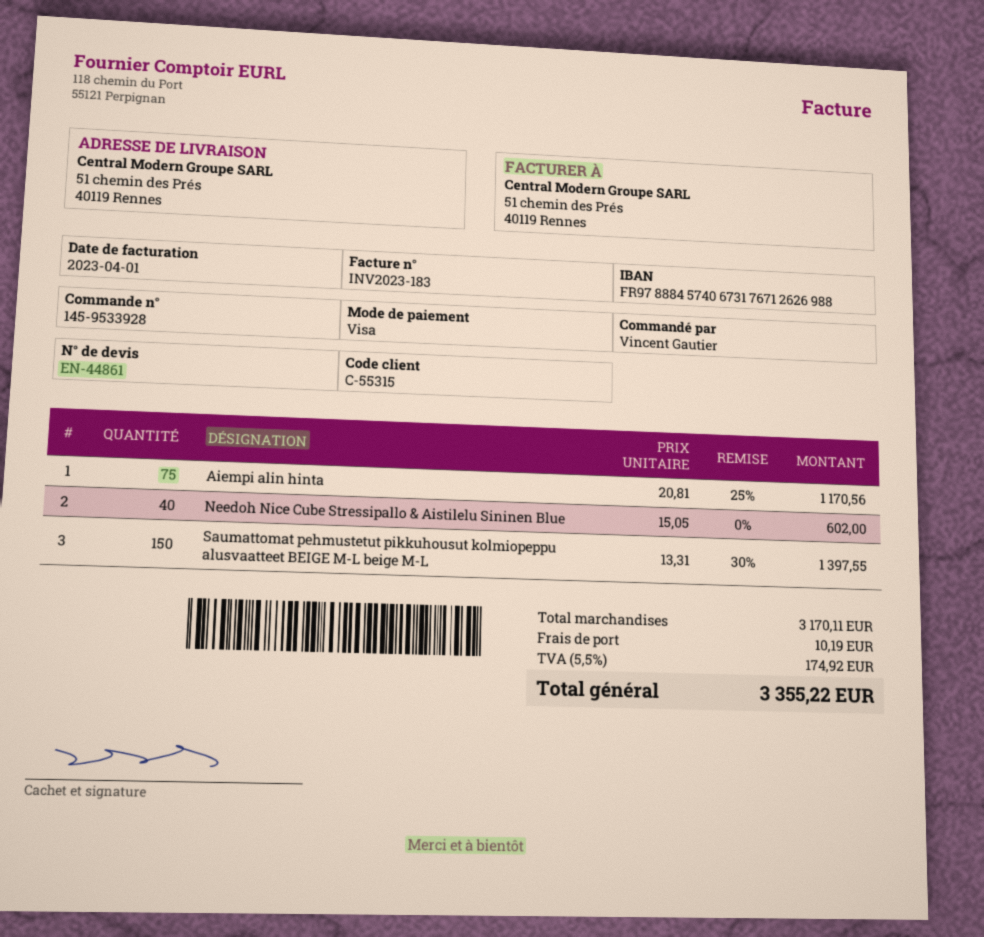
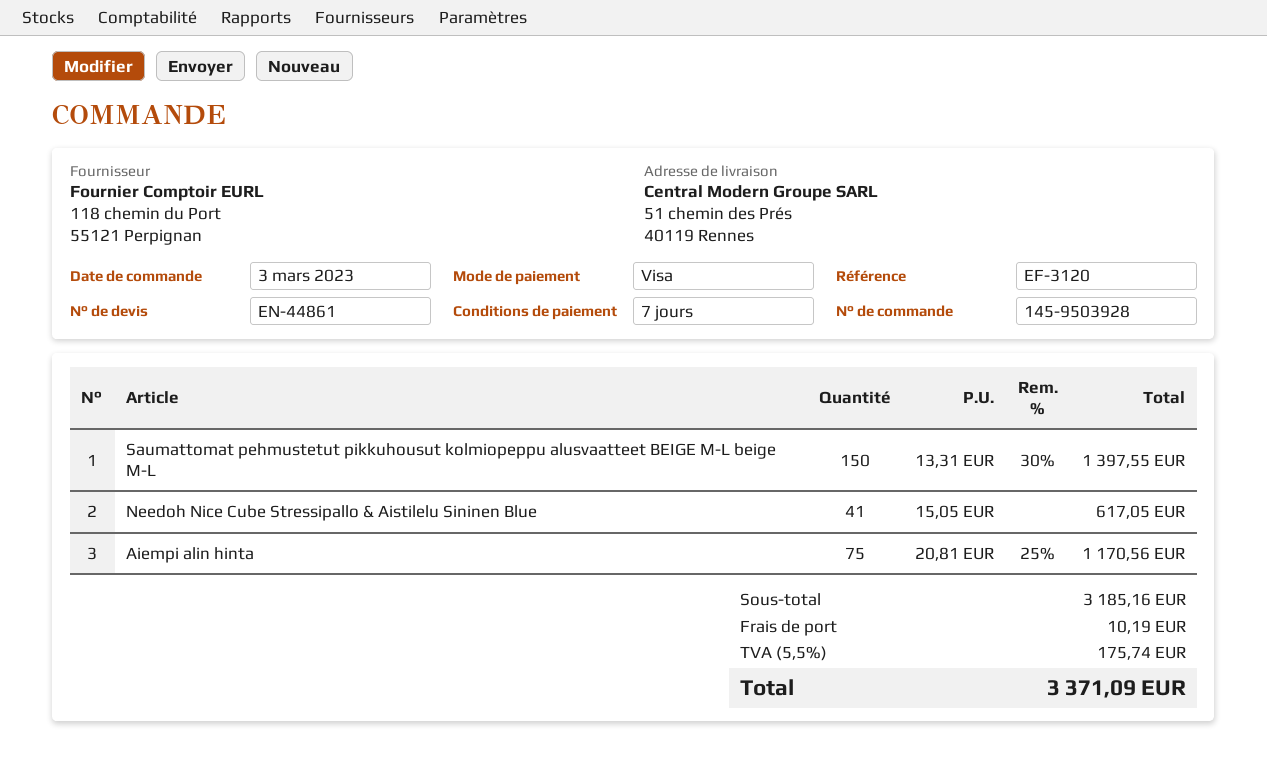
order number: 145-9533928 -> 145-9503928
Needoh Nice Cube Stressipallo & Aistilelu Sininen Blue: 40 x 15.05 = 602.00 -> 41 x 15.05 = 617.05
subtotal: 3170.11 -> 3185.16
tax: 5.5% = 174.92 -> 5.5% = 175.74
total: 3355.22 -> 3371.09

